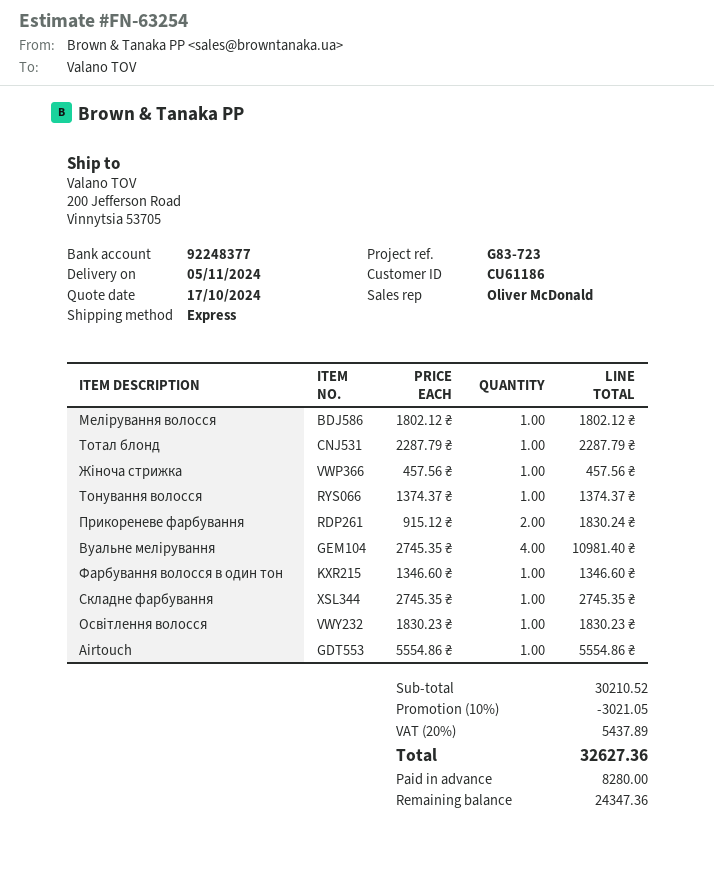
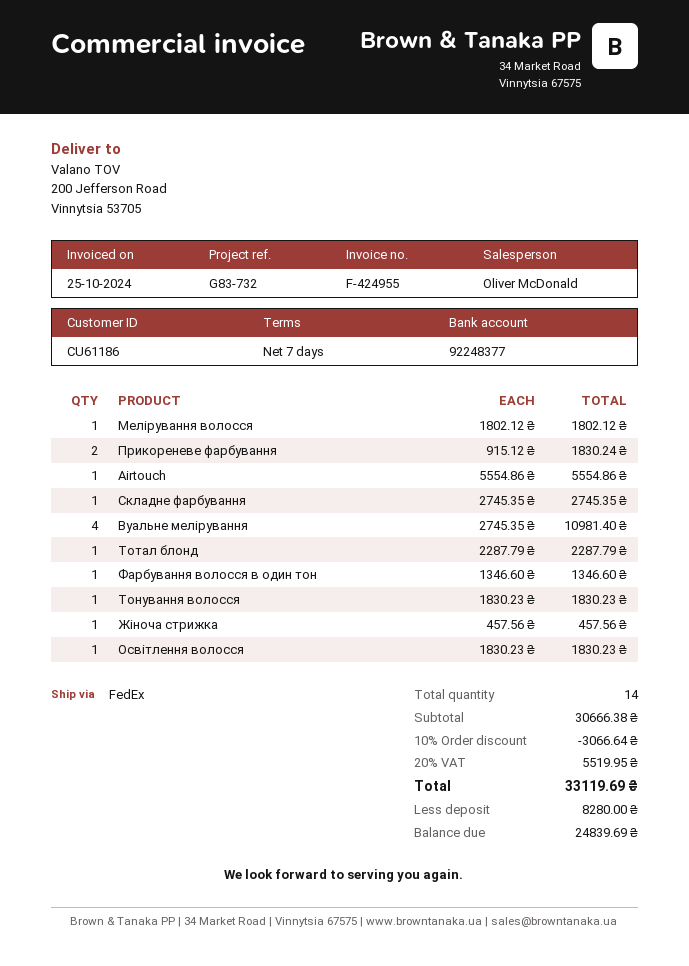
reference: G83-723 -> G83-732
shipping method: express -> FedEx
Тонування волосся: 1 x 1374.37 = 1374.37 -> 1 x 1830.23 = 1830.23
subtotal: 30210.52 -> 30666.38
discount: 10% = 3021.05 -> 10% = 3066.64
tax: 20% = 5437.89 -> 20% = 5519.95
total: 32627.36 -> 33119.69
balance: 24347.36 -> 24839.69

